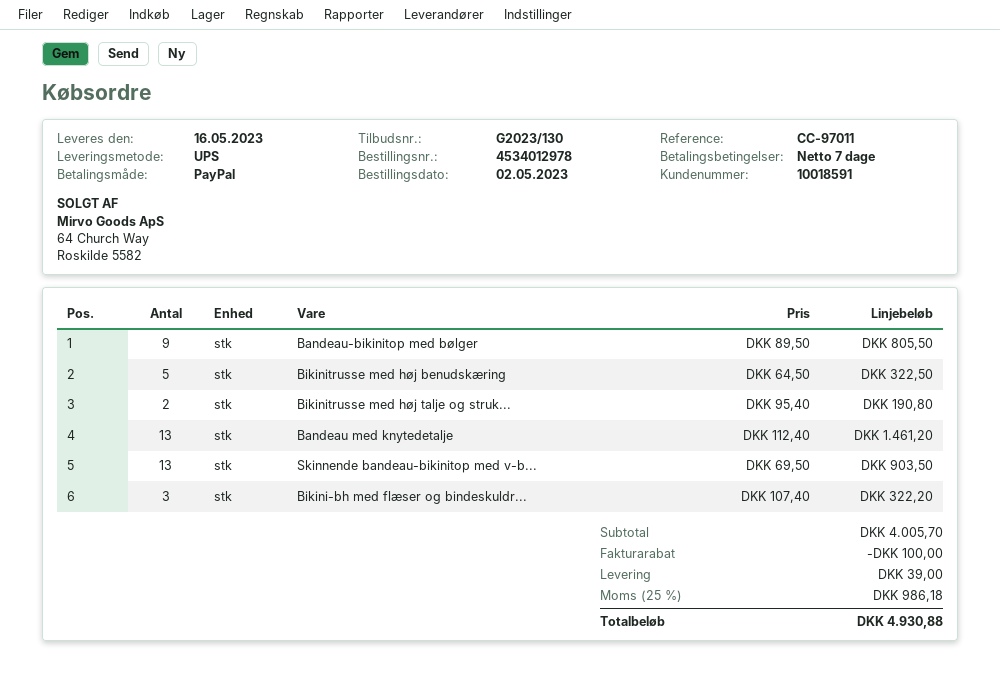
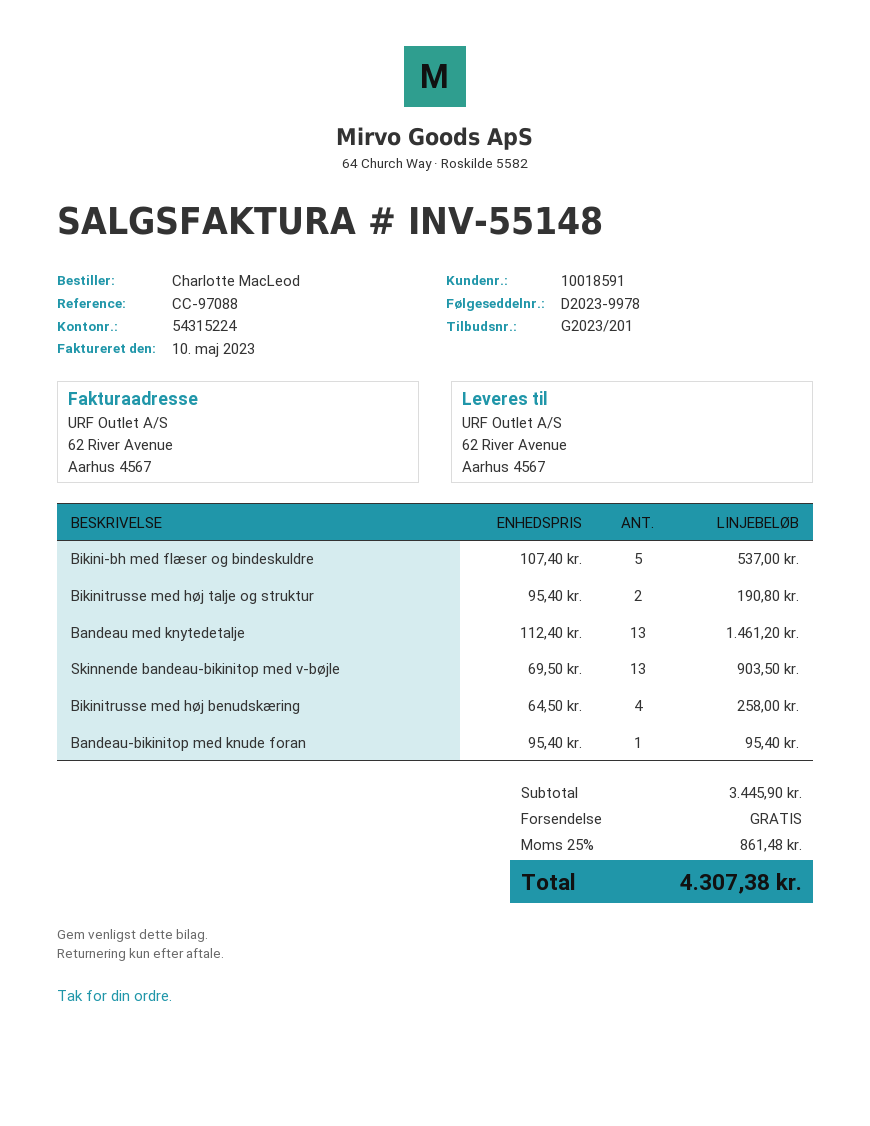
quote number: G2023/130 -> G2023/201
reference: CC-97011 -> CC-97088
Bandeau-bikinitop med bølger: 9 x 89.50 = 805.50 -> none
Bikinitrusse med høj benudskæring: 5 x 64.50 = 322.50 -> 4 x 64.50 = 258.00
Bikini-bh med flæser og bindeskuldr...: 3 x 107.40 = 322.20 -> 5 x 107.40 = 537.00
Bandeau-bikinitop med knude foran: none -> 1 x 95.40 = 95.40
subtotal: 4005.70 -> 3445.90
discount: 100.00 -> none
shipping: 39.00 -> 0.00
tax: 25% = 986.18 -> 25% = 861.48
total: 4930.88 -> 4307.38

